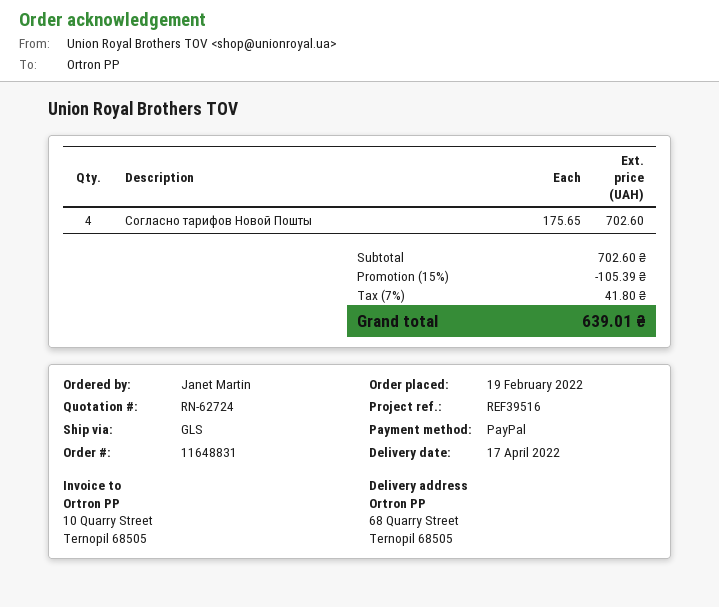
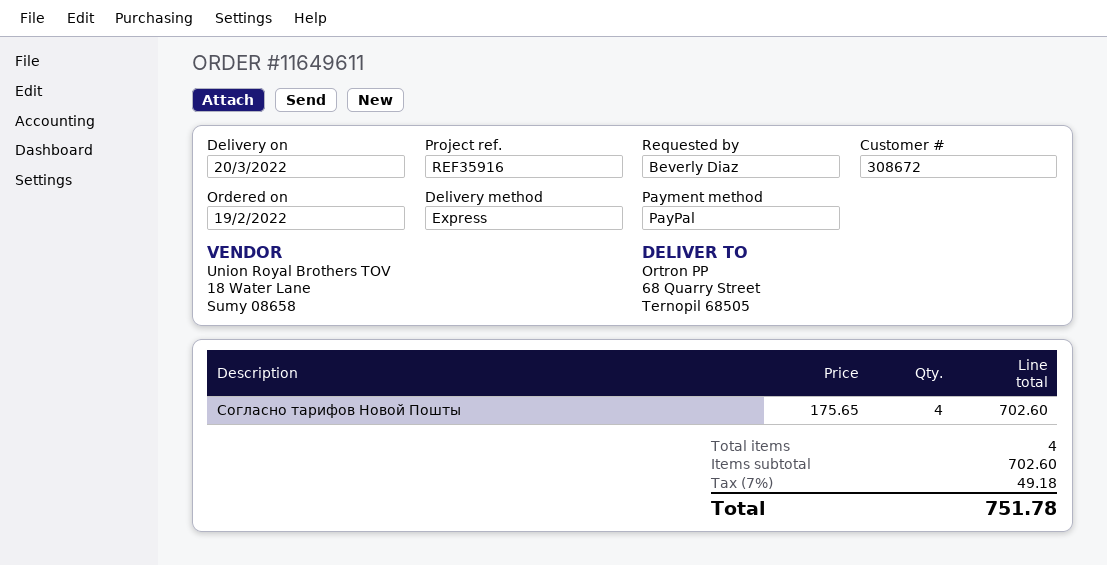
order number: 11648831 -> 11649611
delivery date: 2022-04-17 -> 2022-03-20
reference: REF39516 -> REF35916
ordered by: Janet Martin -> Beverly Diaz
shipping method: GLS -> express
discount: 15% = 105.39 -> none
tax: 7% = 41.80 -> 7% = 49.18
total: 639.01 -> 751.78

